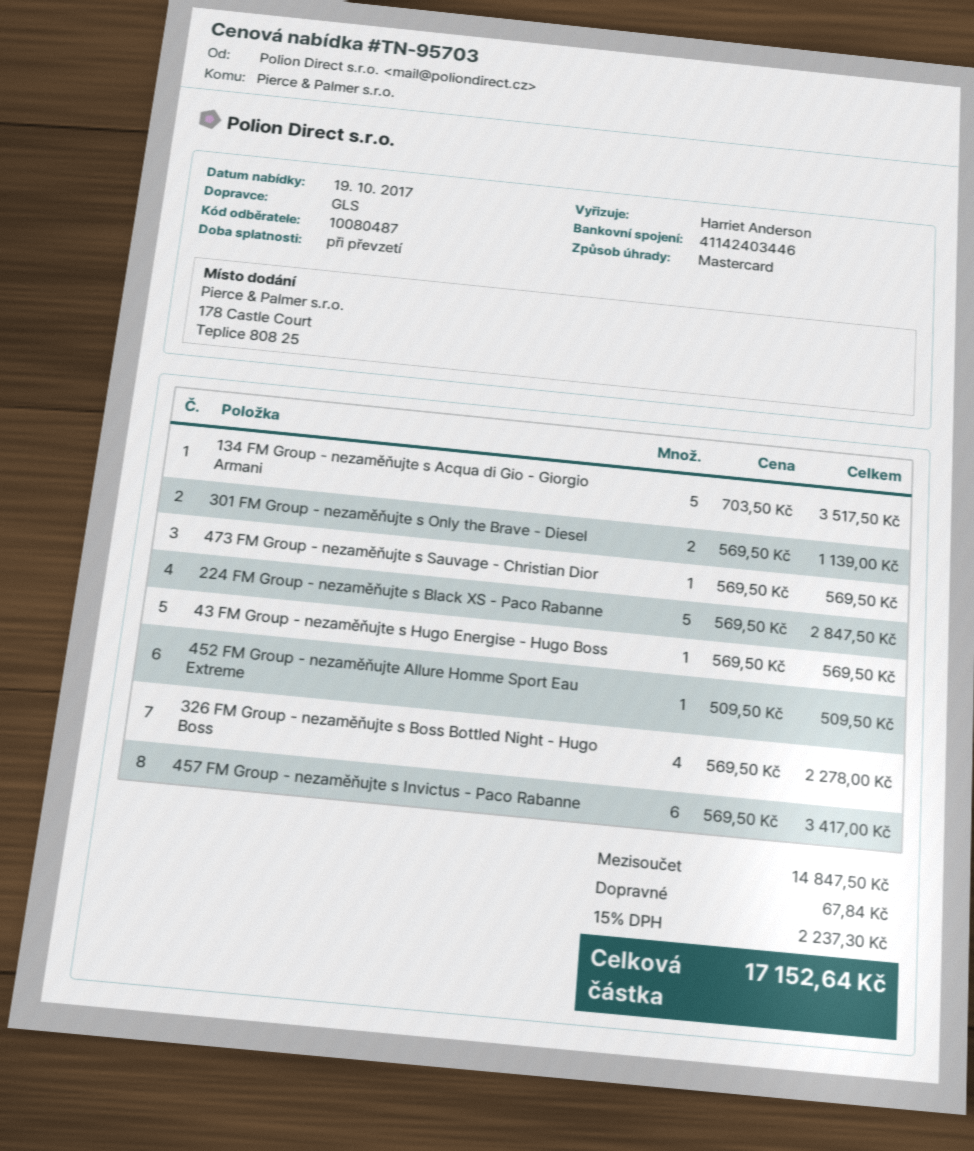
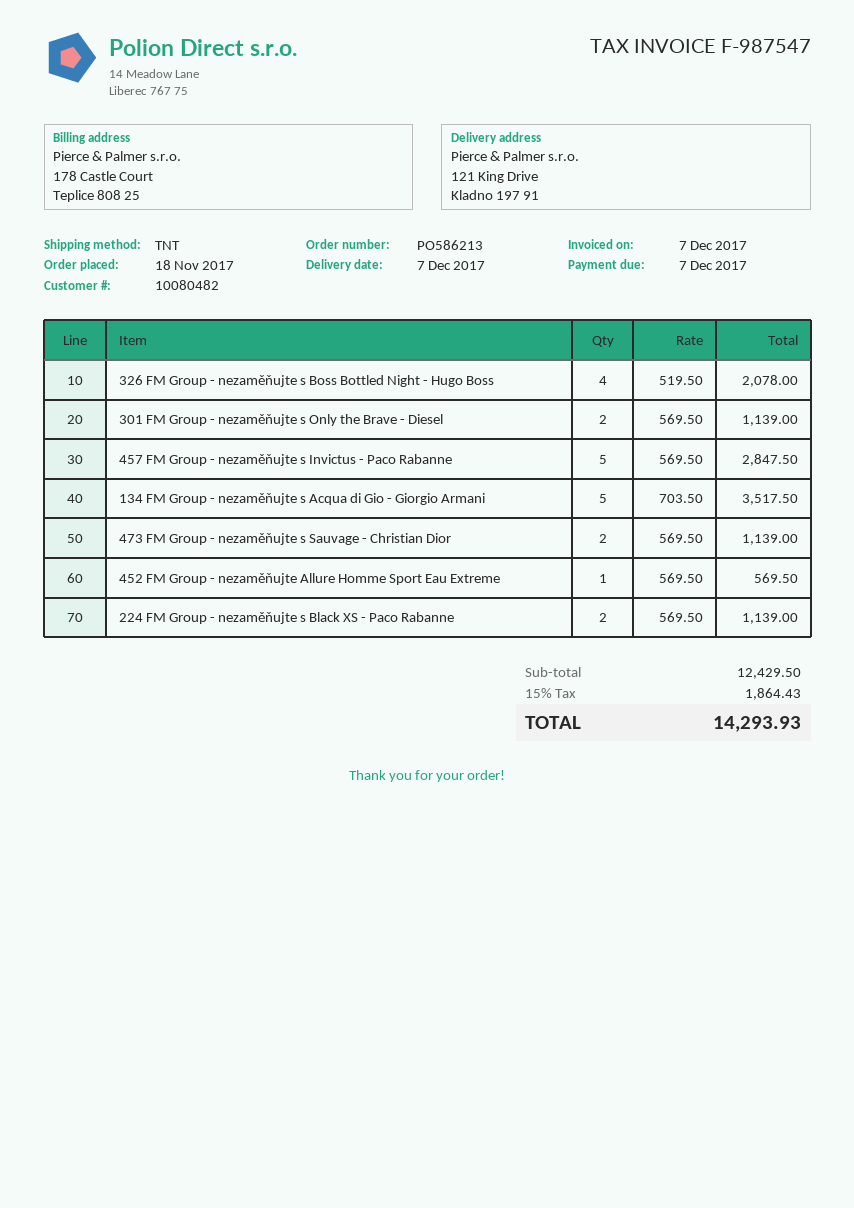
customer number: 10080487 -> 10080482
shipping method: GLS -> TNT
ship to: 178 Castle Court, Teplice 808 25 -> 121 King Drive, Kladno 197 91
473 FM Group - nezaměňujte s Sauvage - Christian Dior: 1 x 569.50 = 569.50 -> 2 x 569.50 = 1139.00
224 FM Group - nezaměňujte s Black XS - Paco Rabanne: 5 x 569.50 = 2847.50 -> 2 x 569.50 = 1139.00
43 FM Group - nezaměňujte s Hugo Energise - Hugo Boss: 1 x 569.50 = 569.50 -> none
452 FM Group - nezaměňujte Allure Homme Sport Eau Extreme: 1 x 509.50 = 509.50 -> 1 x 569.50 = 569.50
326 FM Group - nezaměňujte s Boss Bottled Night - Hugo Boss: 4 x 569.50 = 2278.00 -> 4 x 519.50 = 2078.00
457 FM Group - nezaměňujte s Invictus - Paco Rabanne: 6 x 569.50 = 3417.00 -> 5 x 569.50 = 2847.50
subtotal: 14847.50 -> 12429.50
shipping: 67.84 -> none
tax: 15% = 2237.30 -> 15% = 1864.43
total: 17152.64 -> 14293.93

